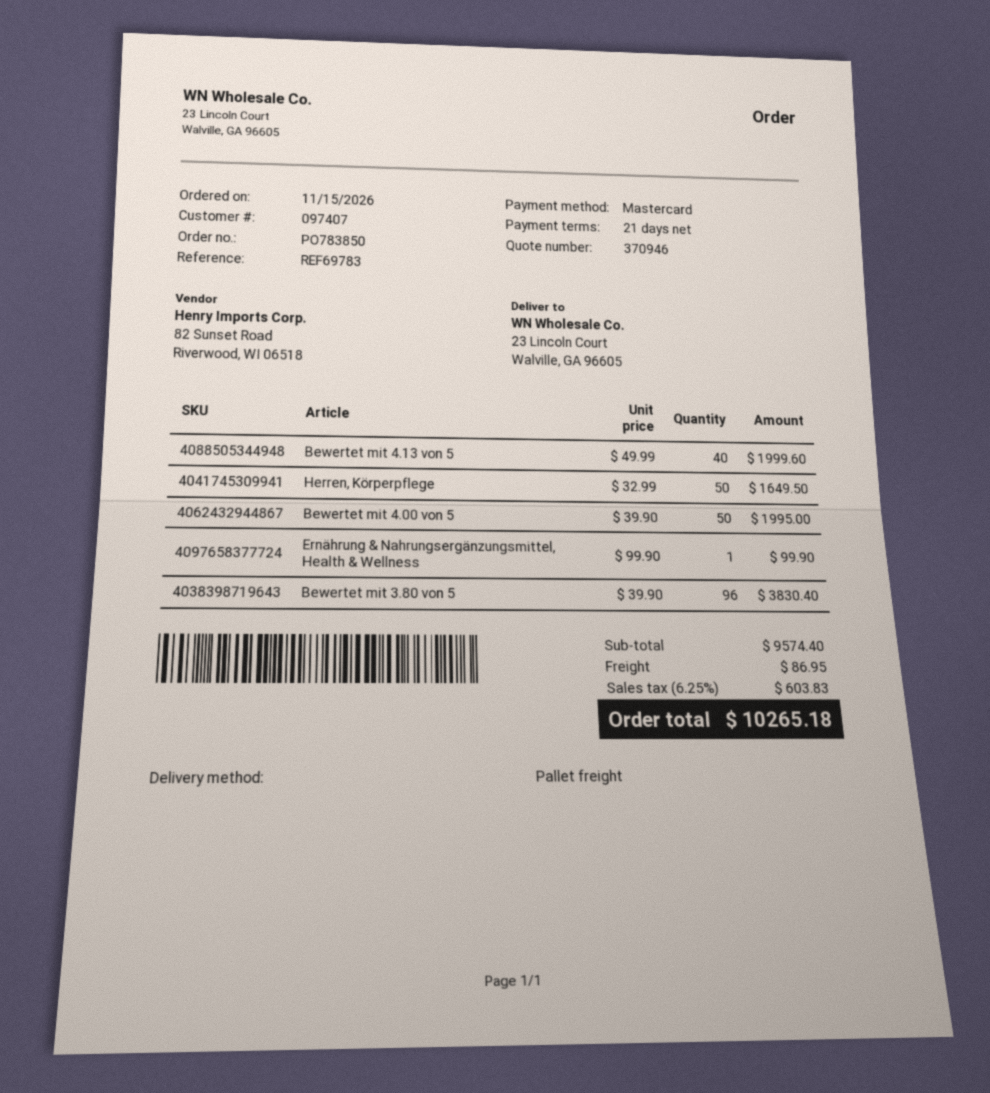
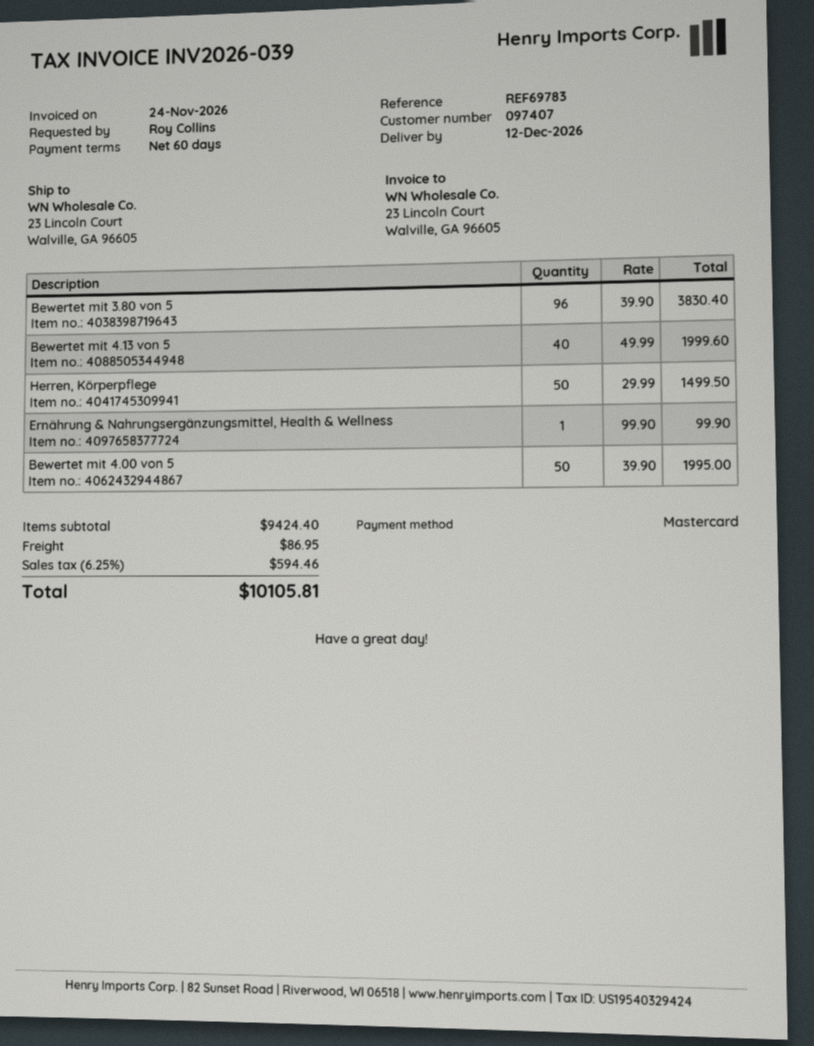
payment terms: 21 days -> 60 days
Herren, Körperpflege: 50 x 32.99 = 1649.50 -> 50 x 29.99 = 1499.50
subtotal: 9574.40 -> 9424.40
tax: 6.25% = 603.83 -> 6.25% = 594.46
total: 10265.18 -> 10105.81

